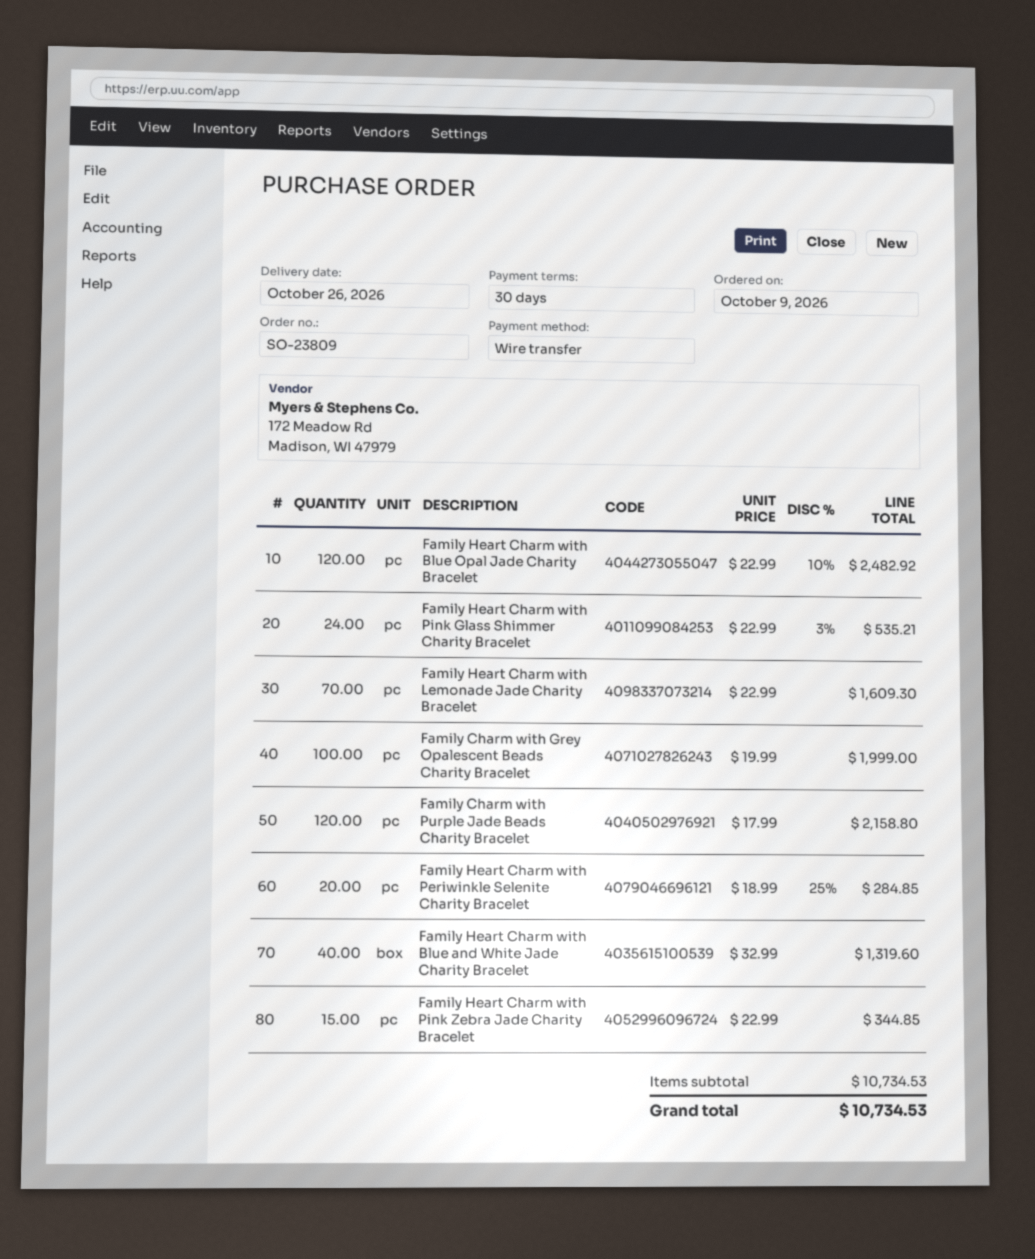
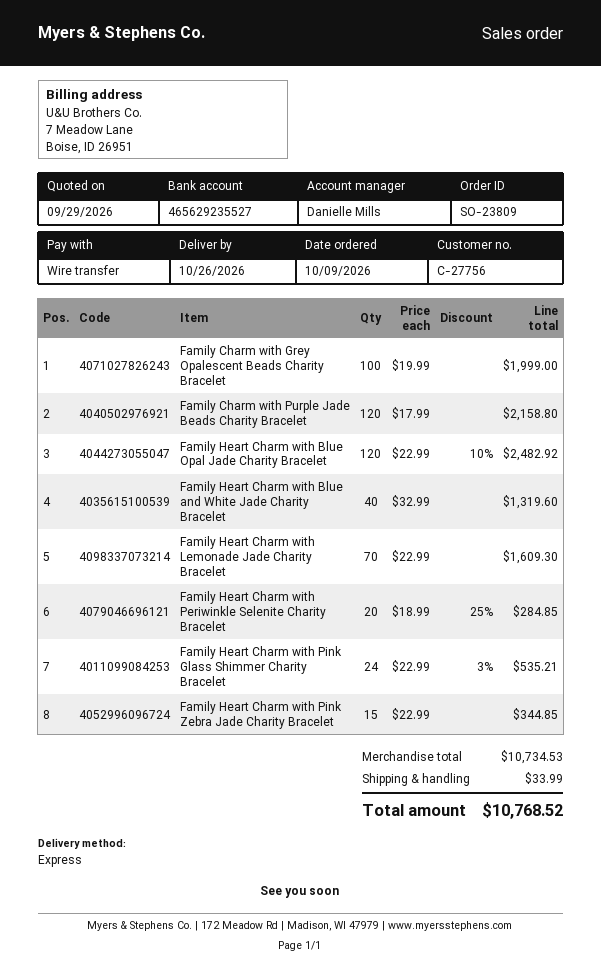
shipping: none -> 33.99
total: 10734.53 -> 10768.52

